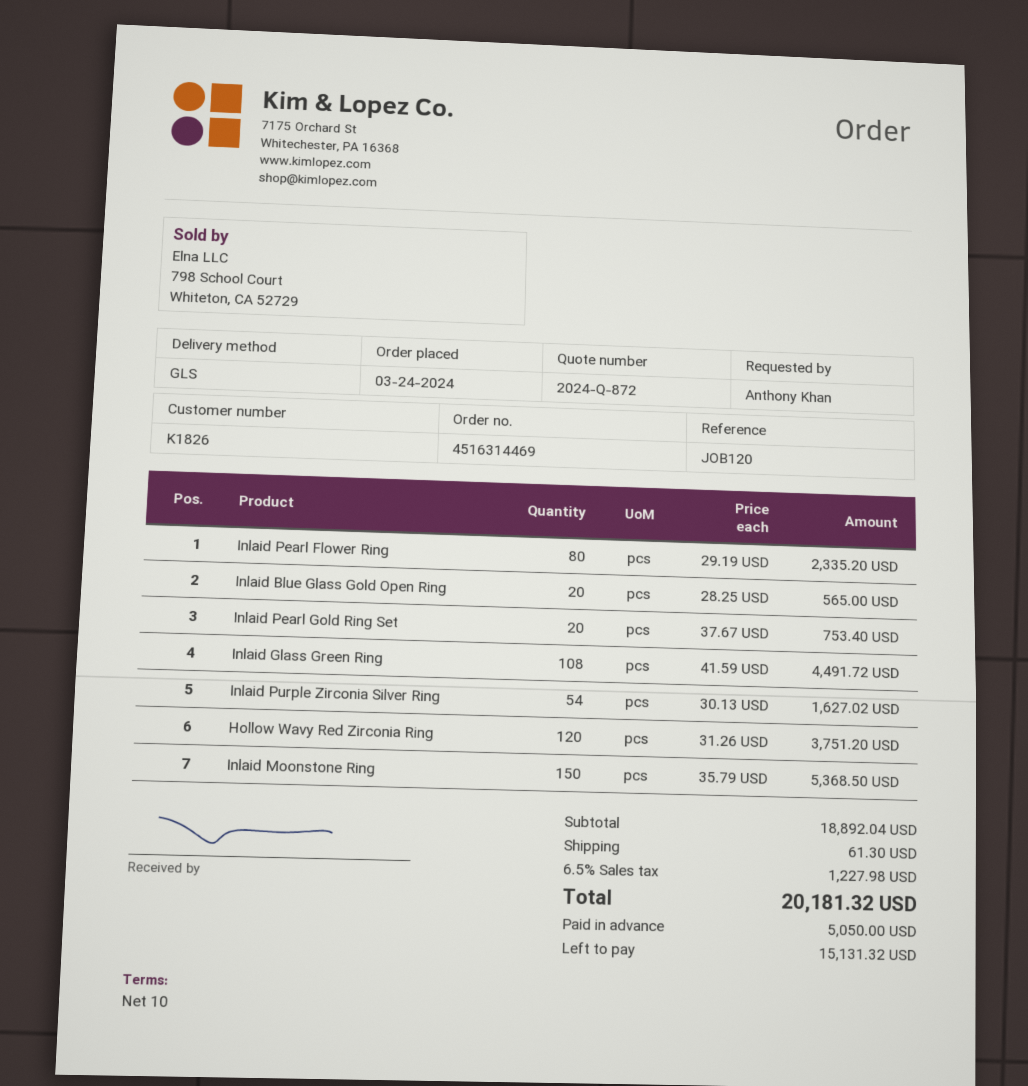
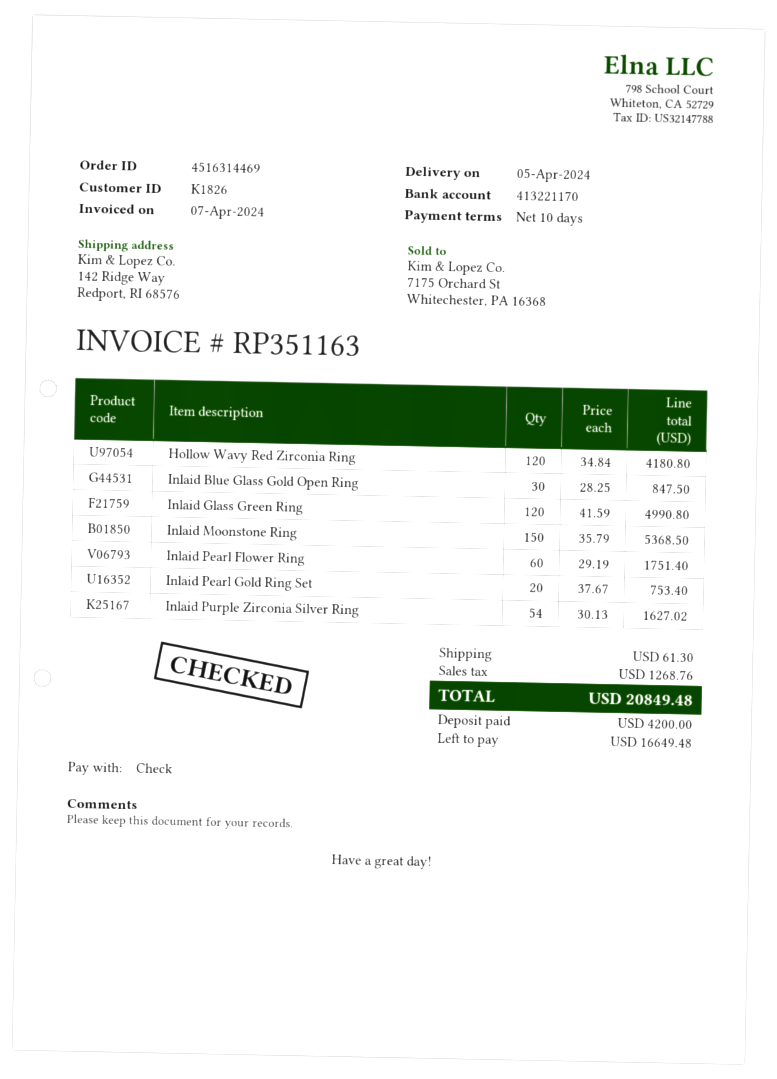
Inlaid Pearl Flower Ring: 80 x 29.19 = 2335.20 -> 60 x 29.19 = 1751.40
Inlaid Blue Glass Gold Open Ring: 20 x 28.25 = 565.00 -> 30 x 28.25 = 847.50
Inlaid Glass Green Ring: 108 x 41.59 = 4491.72 -> 120 x 41.59 = 4990.80
Hollow Wavy Red Zirconia Ring: 120 x 31.26 = 3751.20 -> 120 x 34.84 = 4180.80
tax: 1227.98 -> 1268.76
total: 20181.32 -> 20849.48
deposit: 5050.00 -> 4200.00
balance: 15131.32 -> 16649.48

